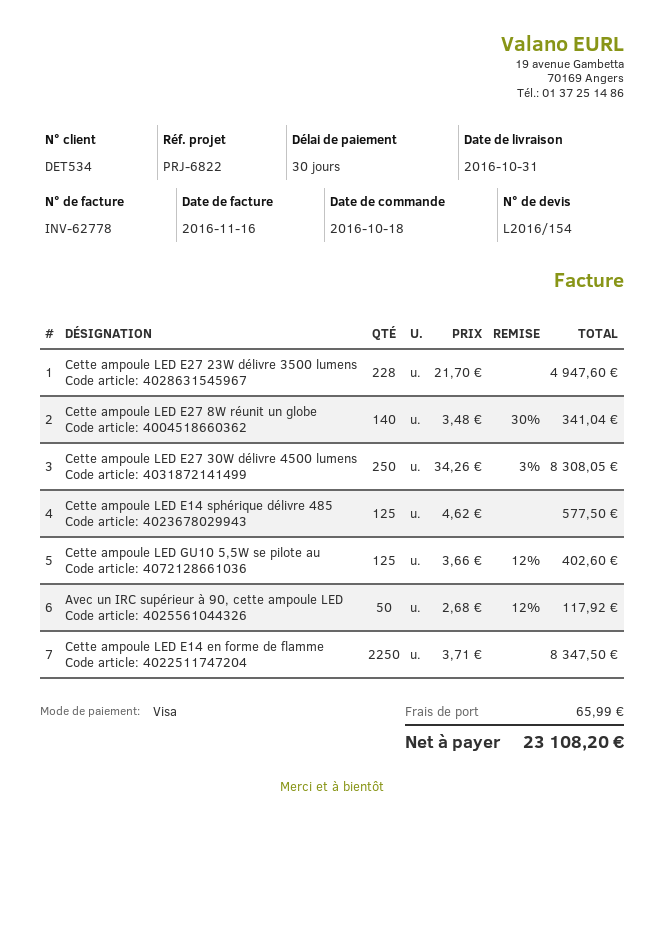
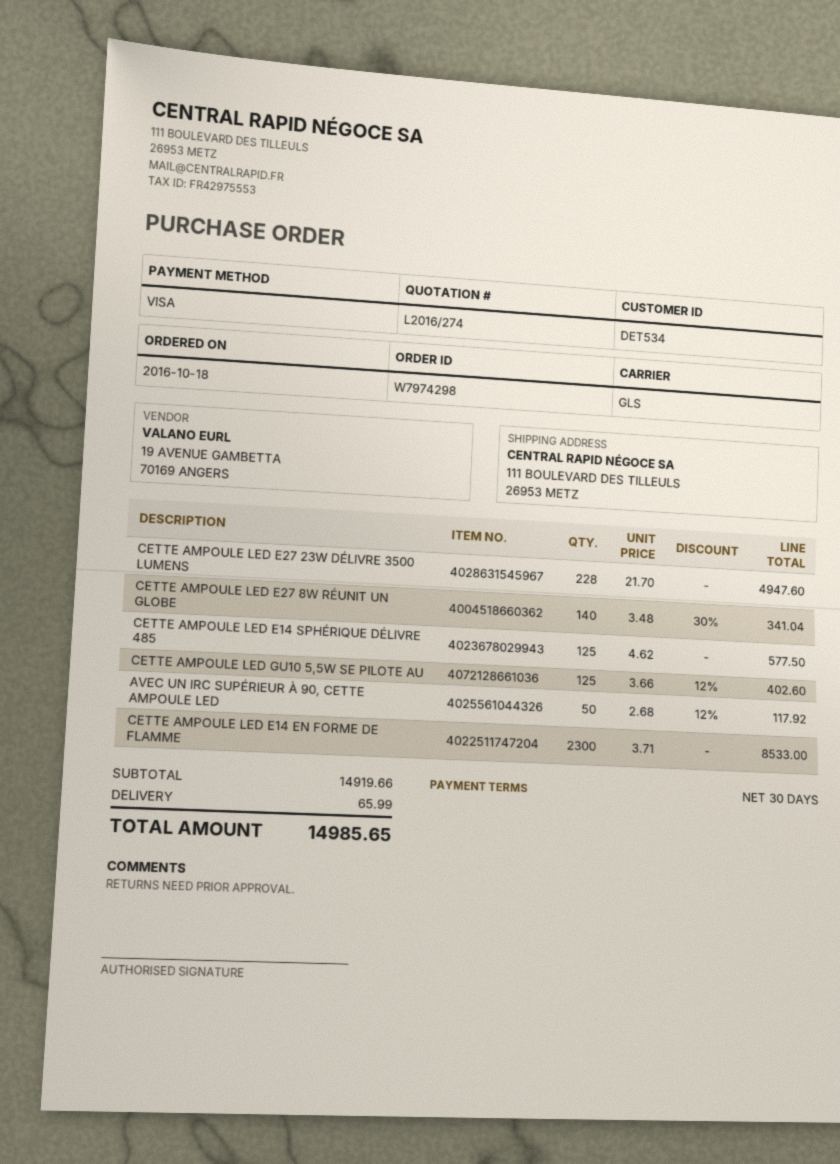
quote number: L2016/154 -> L2016/274
Cette ampoule LED E27 30W délivre 4500 lumens: 250 x 34.26 - 3% = 8308.05 -> none
Cette ampoule LED E14 en forme de flamme: 2250 x 3.71 = 8347.50 -> 2300 x 3.71 = 8533.00
total: 23108.20 -> 14985.65

